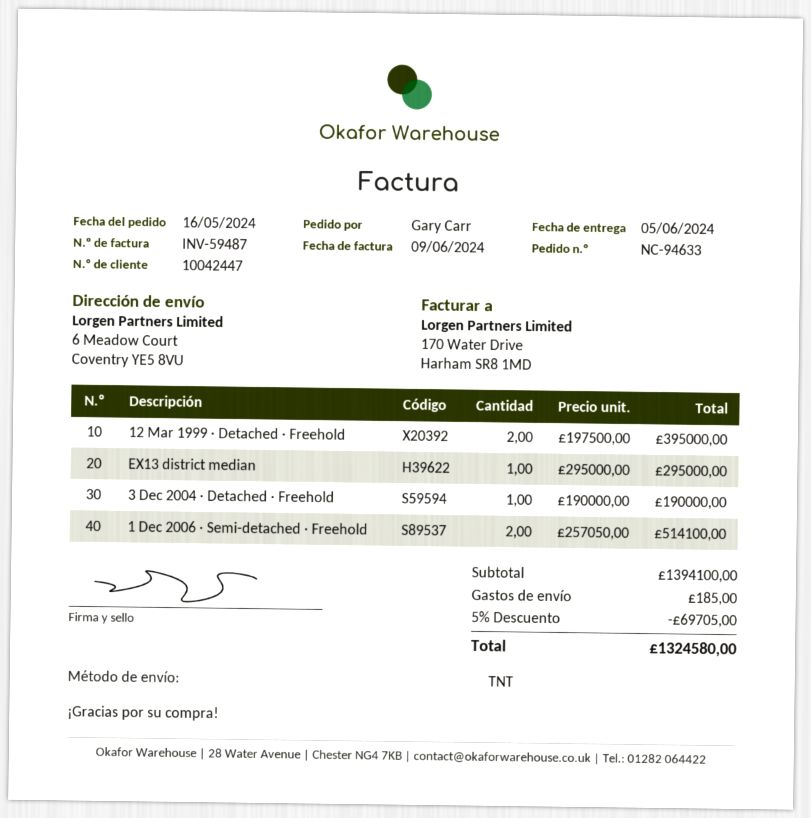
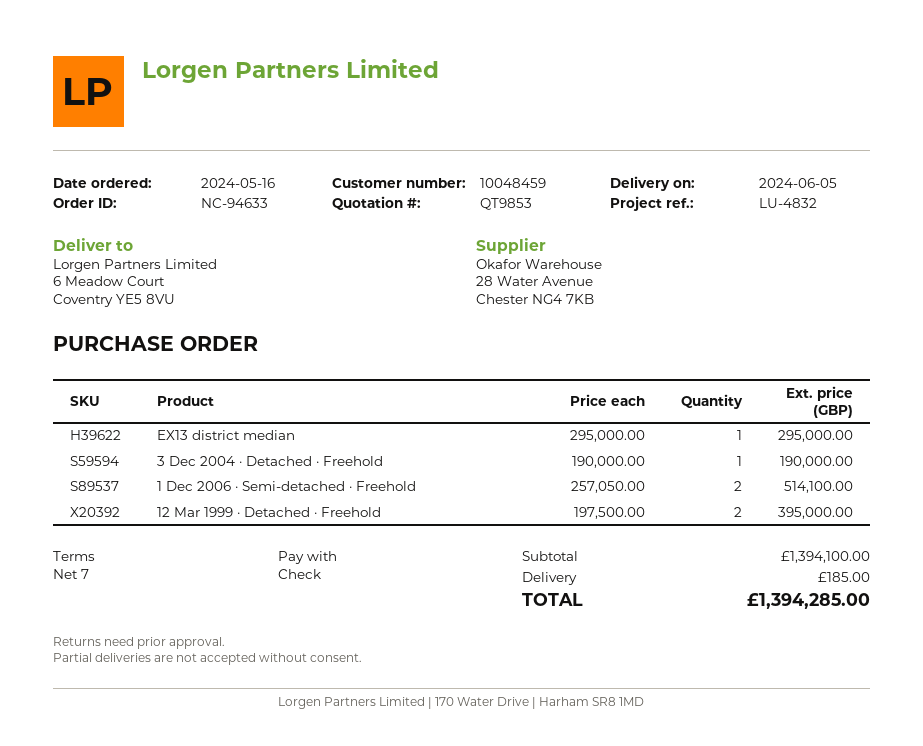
customer number: 10042447 -> 10048459
discount: 5% = 69705.00 -> none
total: 1324580.00 -> 1394285.00

